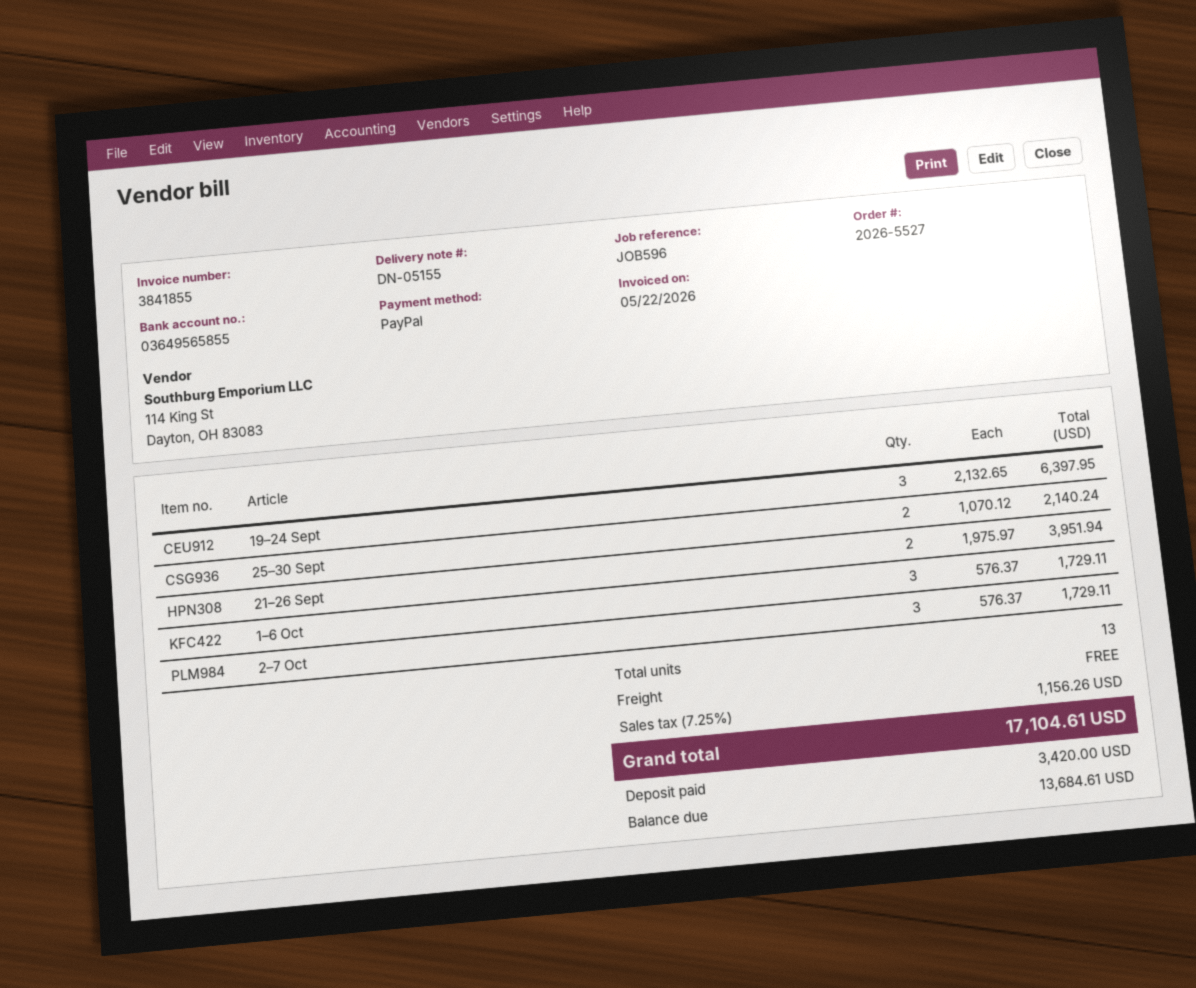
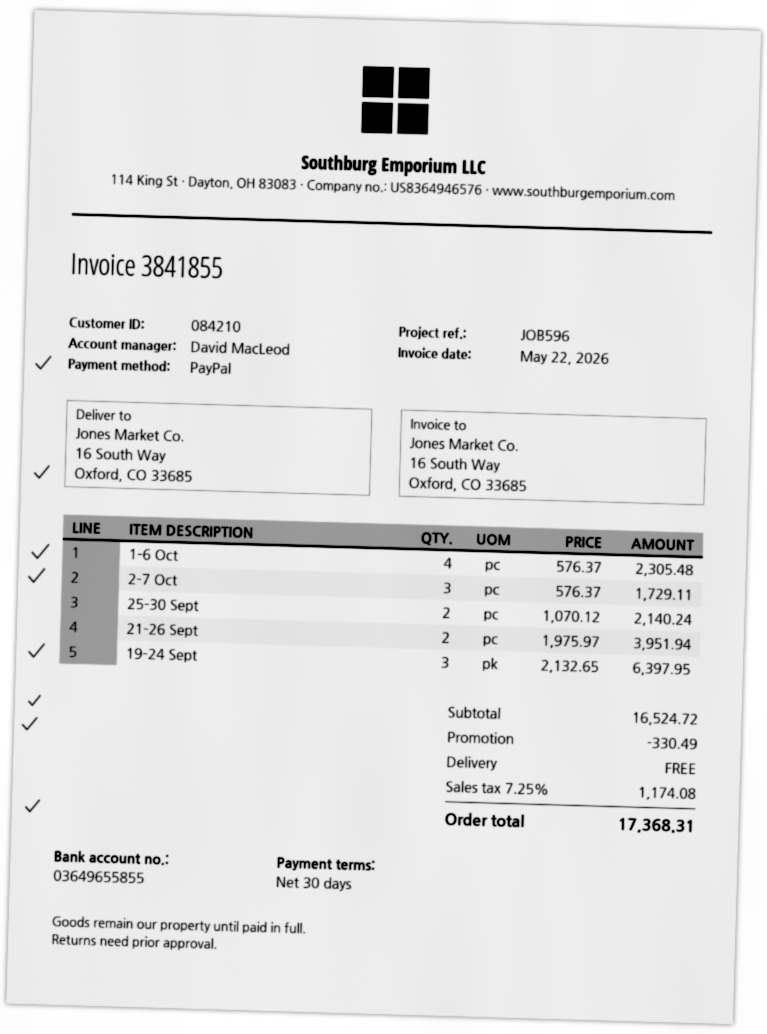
bank account: 03649565855 -> 03649655855
1–6 Oct: 3 x 576.37 = 1729.11 -> 4 x 576.37 = 2305.48
discount: none -> 330.49
tax: 7.25% = 1156.26 -> 7.25% = 1174.08
total: 17104.61 -> 17368.31

